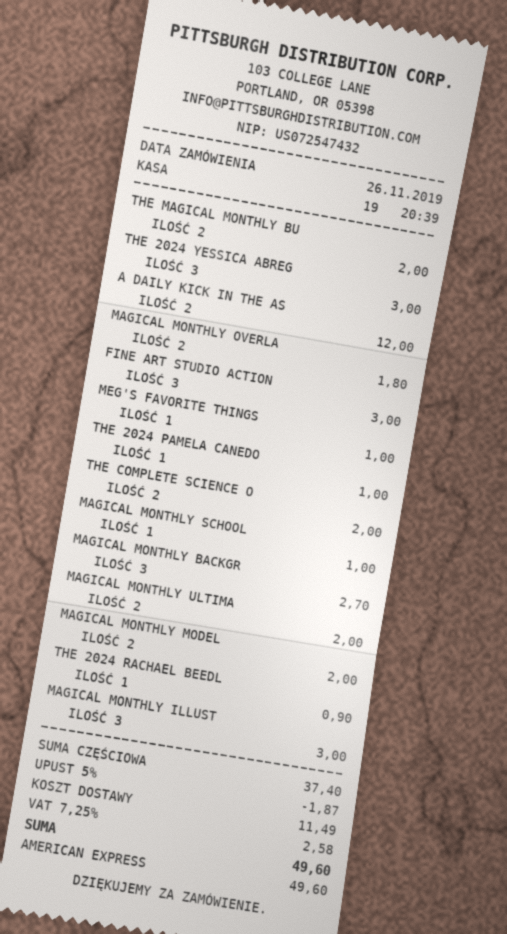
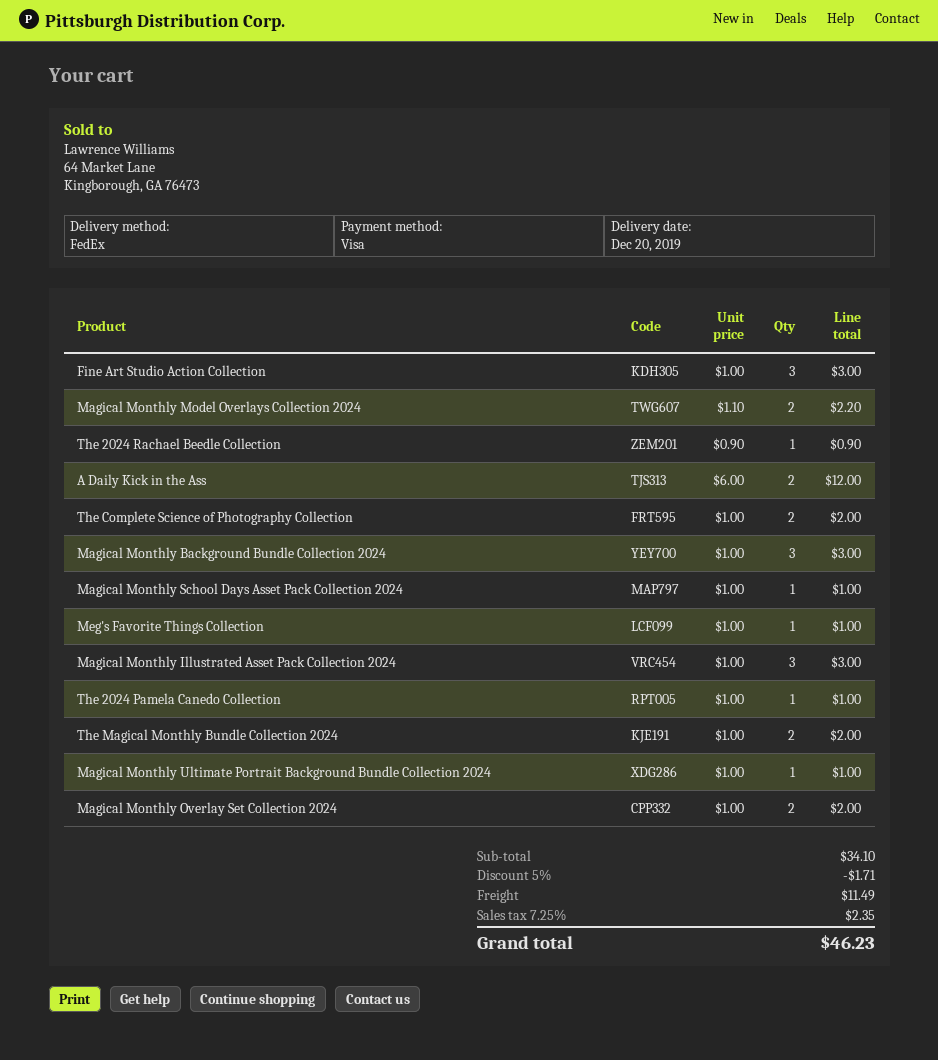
payment method: American Express -> Visa
THE 2024 YESSICA ABREG: 3 for 3.00 -> none
MAGICAL MONTHLY OVERLA: 2 for 1.80 -> 2 for 2.00
MAGICAL MONTHLY BACKGR: 3 for 2.70 -> 3 for 3.00
MAGICAL MONTHLY ULTIMA: 2 for 2.00 -> 1 for 1.00
MAGICAL MONTHLY MODEL: 2 for 2.00 -> 2 for 2.20
subtotal: 37.40 -> 34.10
discount: 5% = 1.87 -> 5% = 1.71
tax: 7.25% = 2.58 -> 7.25% = 2.35
total: 49.60 -> 46.23

